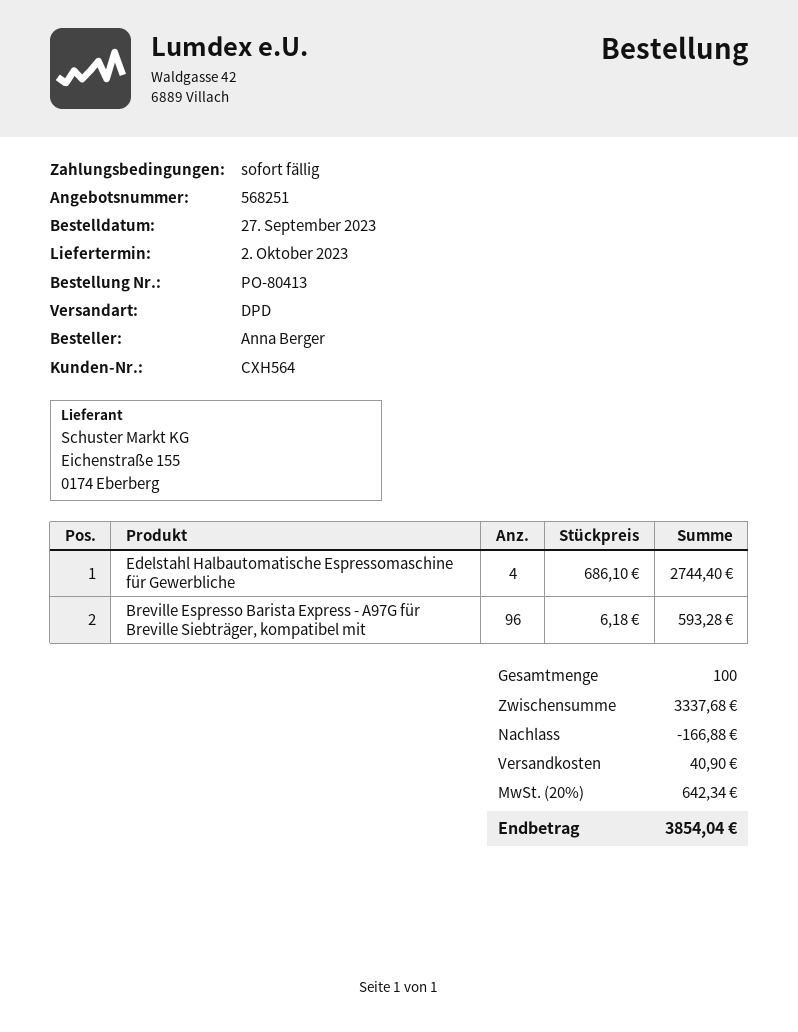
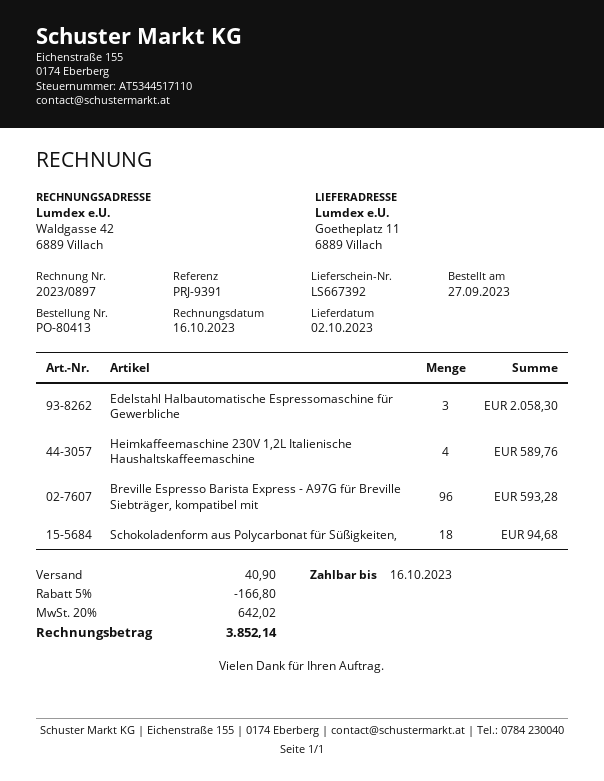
Edelstahl Halbautomatische Espressomaschine für Gewerbliche: 4 for 2744.40 -> 3 for 2058.30
Heimkaffeemaschine 230V 1,2L Italienische Haushaltskaffeemaschine: none -> 4 for 589.76
Schokoladenform aus Polycarbonat für Süßigkeiten,: none -> 18 for 94.68
discount: 166.88 -> 166.80
tax: 20% = 642.34 -> 20% = 642.02
total: 3854.04 -> 3852.14

